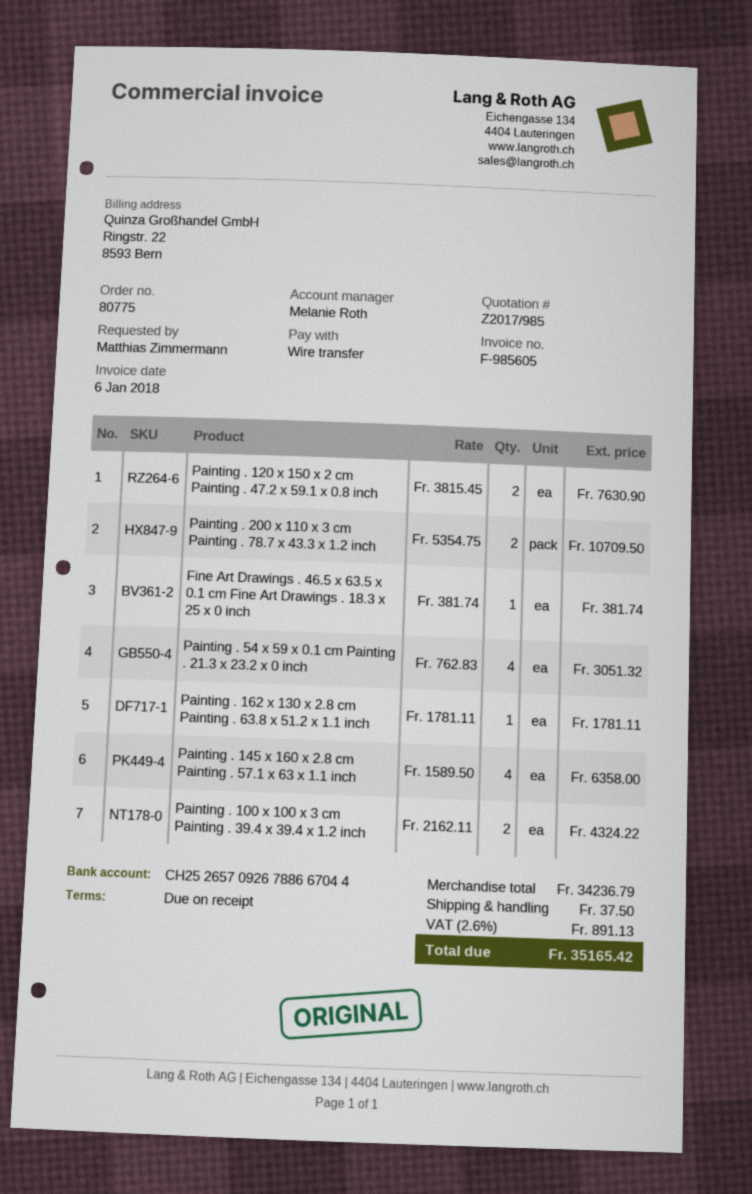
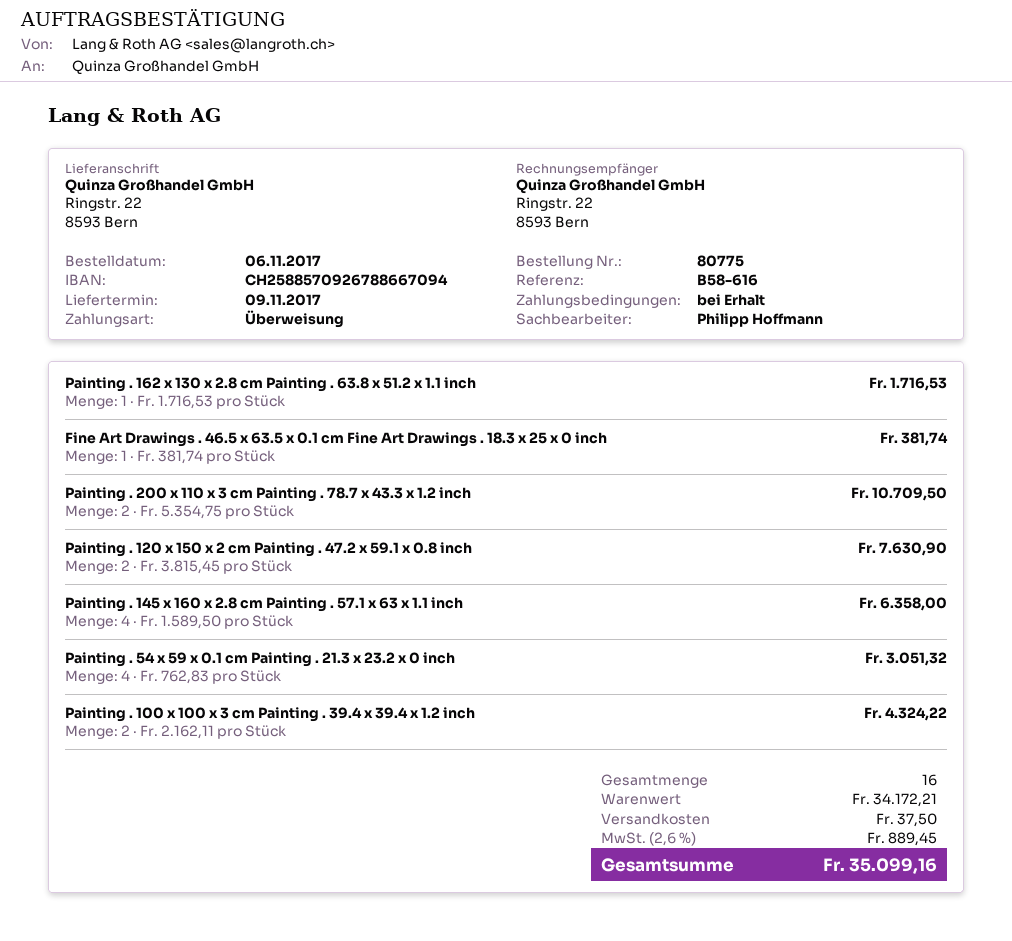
sales rep: Melanie Roth -> Philipp Hoffmann
bank account: CH2526570926788667044 -> CH2588570926788667094
Painting . 162 x 130 x 2.8 cm Painting . 63.8 x 51.2 x 1.1 inch: 1 x 1781.11 = 1781.11 -> 1 x 1716.53 = 1716.53
subtotal: 34236.79 -> 34172.21
tax: 2.6% = 891.13 -> 2.6% = 889.45
total: 35165.42 -> 35099.16

